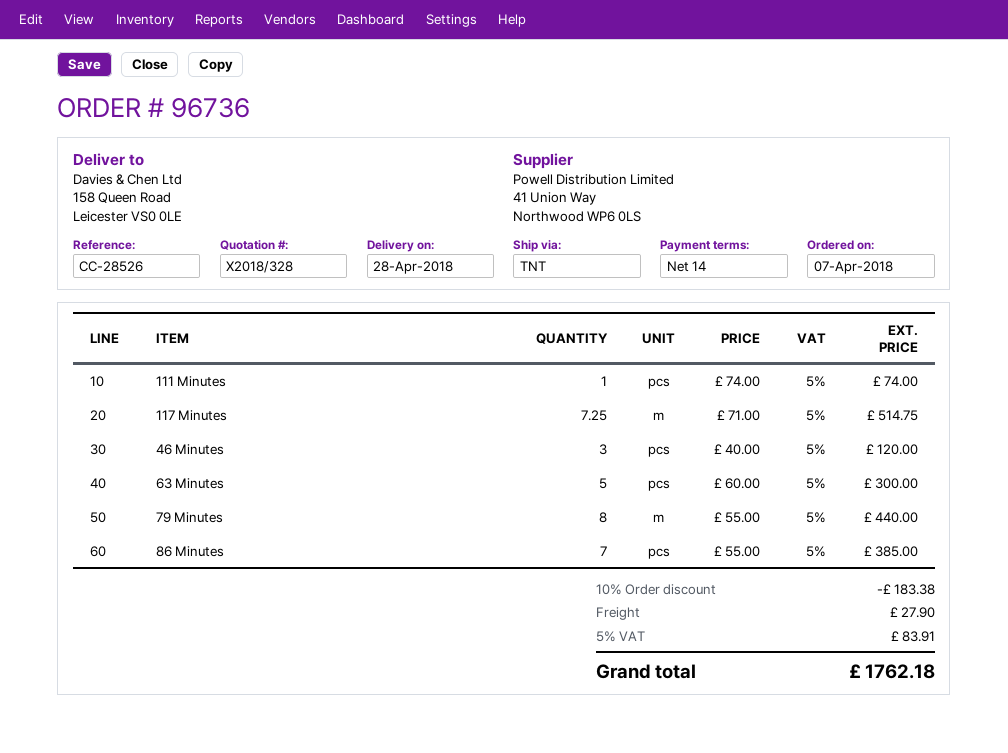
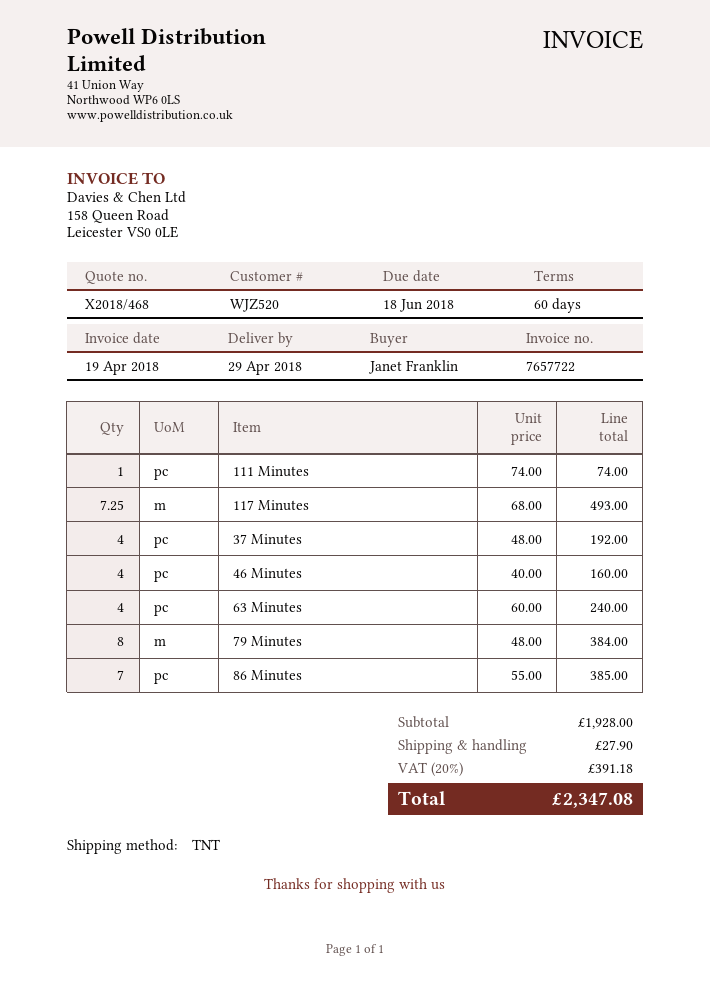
quote number: X2018/328 -> X2018/468
delivery date: 2018-04-28 -> 2018-04-29
payment terms: 14 days -> 60 days
117 Minutes: 7.25 x 71.00 = 514.75 -> 7.25 x 68.00 = 493.00
46 Minutes: 3 x 40.00 = 120.00 -> 4 x 40.00 = 160.00
63 Minutes: 5 x 60.00 = 300.00 -> 4 x 60.00 = 240.00
79 Minutes: 8 x 55.00 = 440.00 -> 8 x 48.00 = 384.00
37 Minutes: none -> 4 x 48.00 = 192.00
discount: 10% = 183.38 -> none
tax: 5% = 83.91 -> 20% = 391.18
total: 1762.18 -> 2347.08

